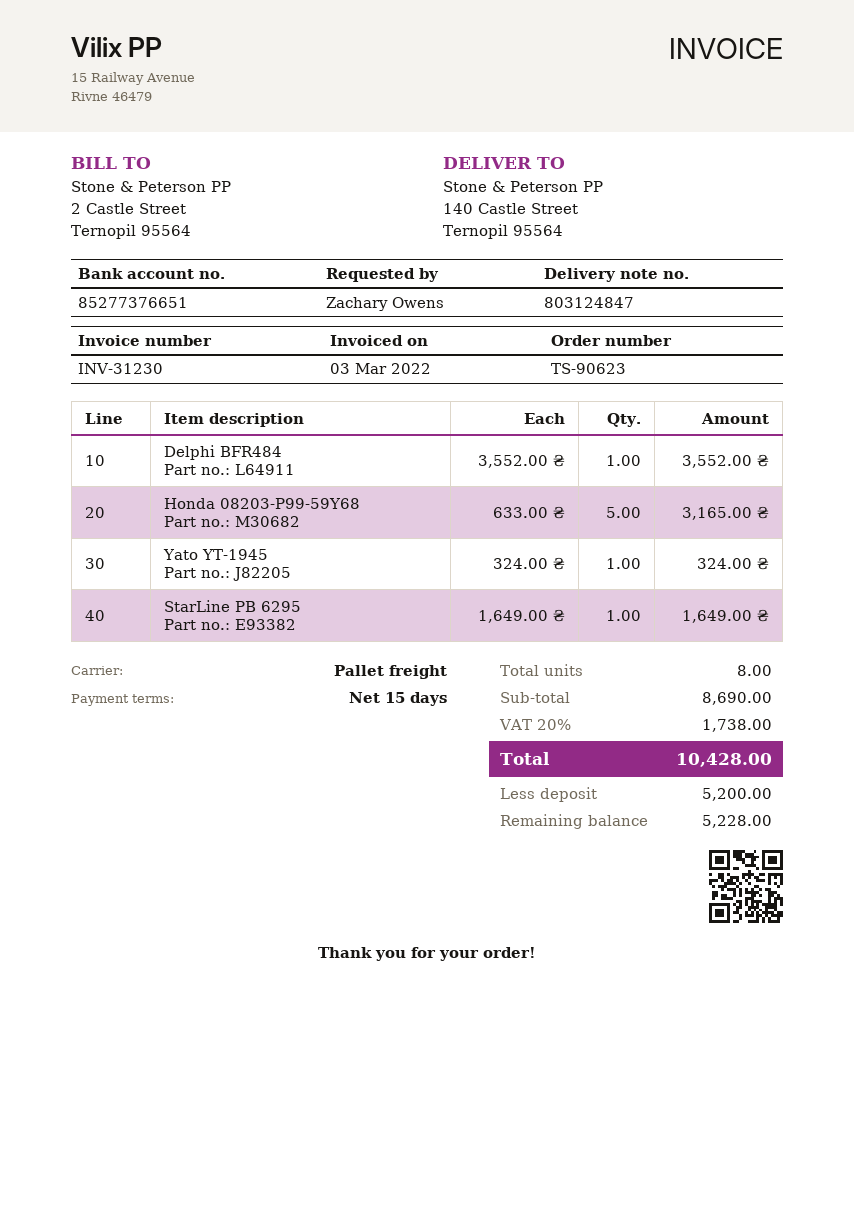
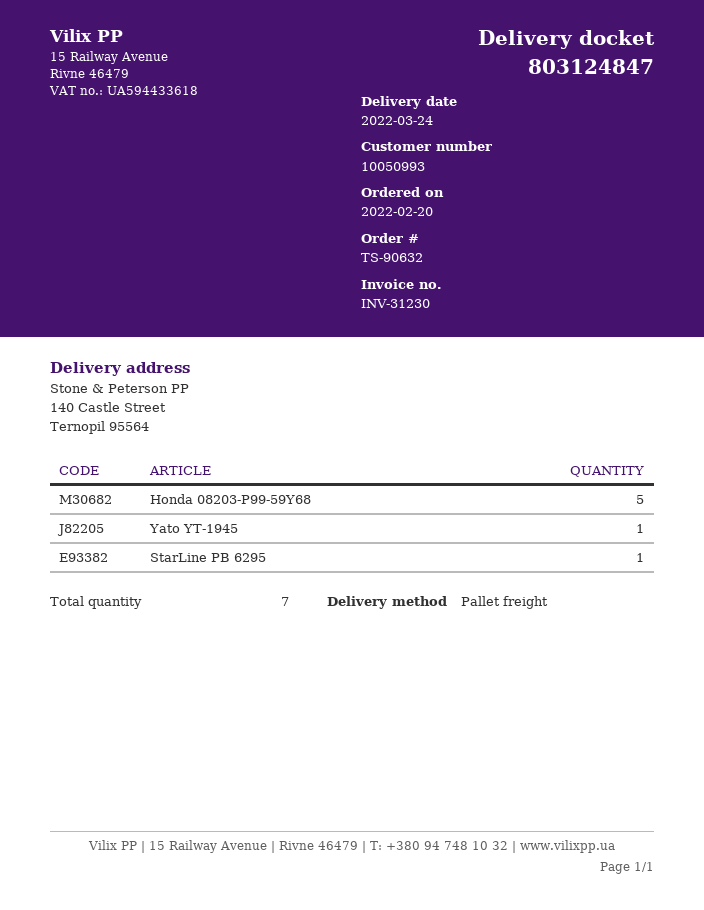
order number: TS-90623 -> TS-90632
Delphi BFR484: 1 -> none
total quantity: 8 -> 7

